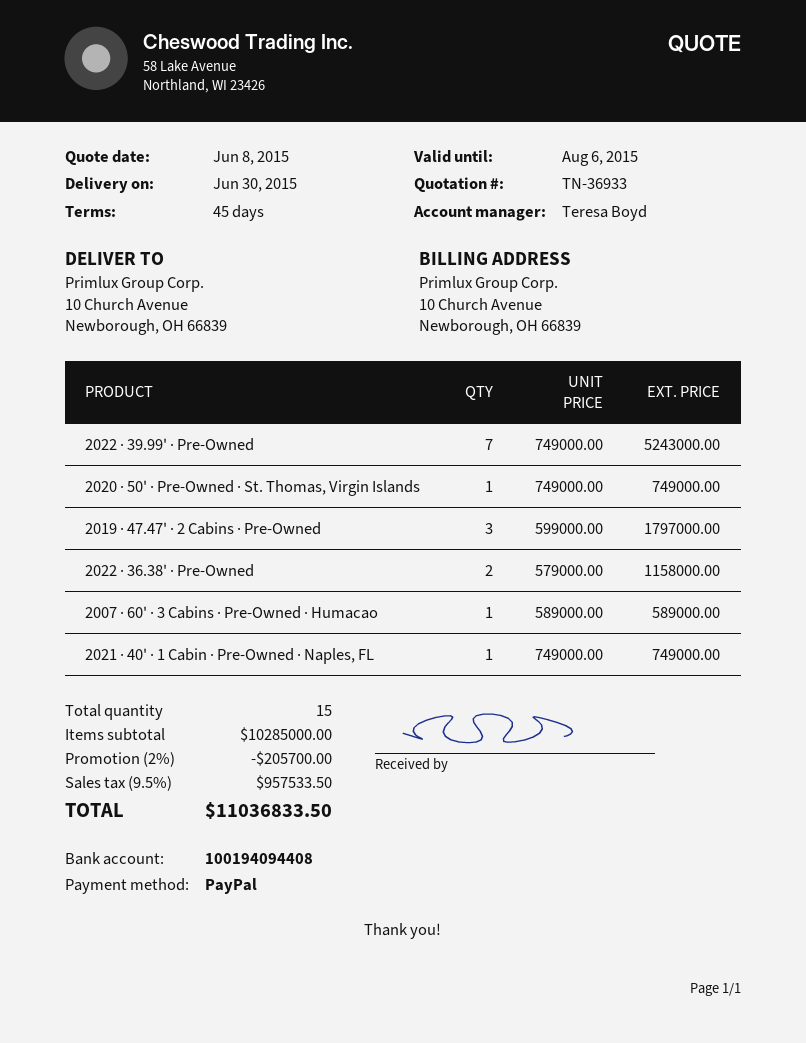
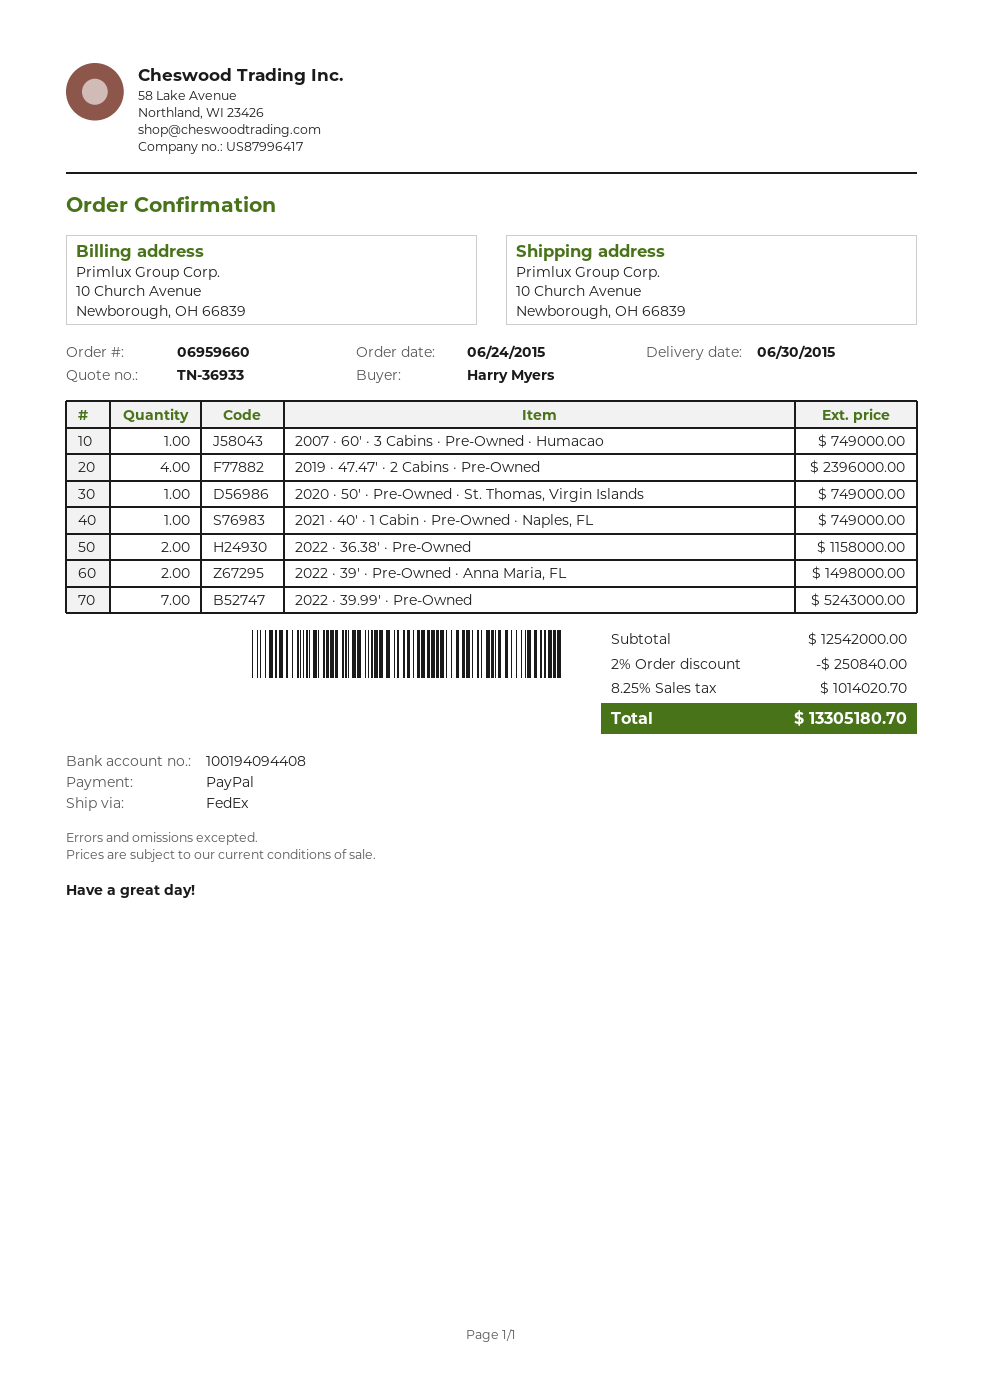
2019 · 47.47' · 2 Cabins · Pre-Owned: 3 for 1797000.00 -> 4 for 2396000.00
2007 · 60' · 3 Cabins · Pre-Owned · Humacao: 1 for 589000.00 -> 1 for 749000.00
2022 · 39' · Pre-Owned · Anna Maria, FL: none -> 2 for 1498000.00
subtotal: 10285000.00 -> 12542000.00
discount: 2% = 205700.00 -> 2% = 250840.00
tax: 9.5% = 957533.50 -> 8.25% = 1014020.70
total: 11036833.50 -> 13305180.70

